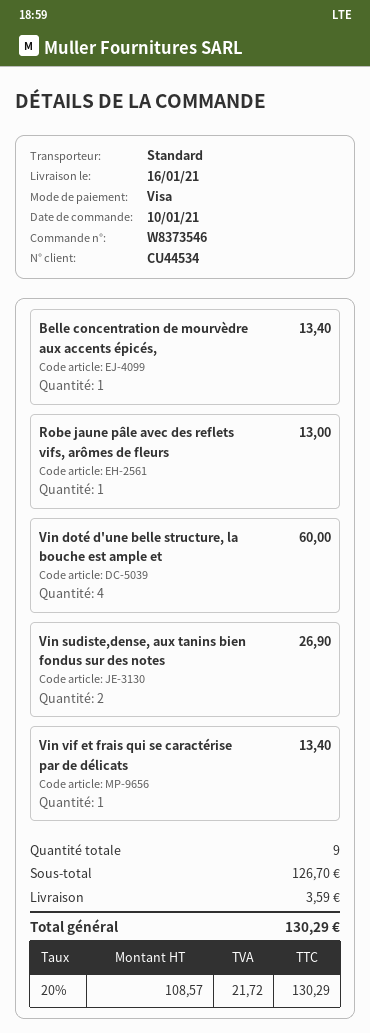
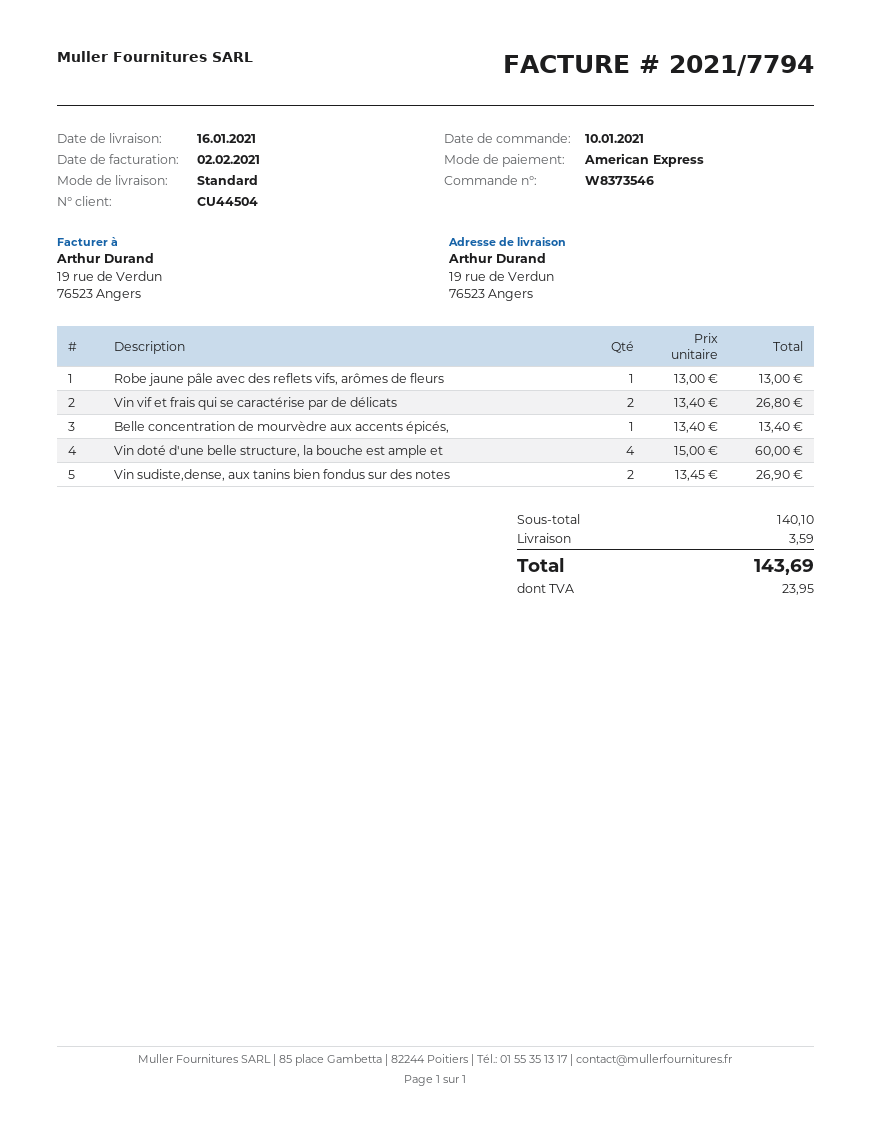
customer number: CU44534 -> CU44504
payment method: Visa -> American Express
Vin vif et frais qui se caractérise par de délicats: 1 for 13.40 -> 2 for 26.80
subtotal: 126.70 -> 140.10
tax: 21.72 -> 23.95
total: 130.29 -> 143.69

